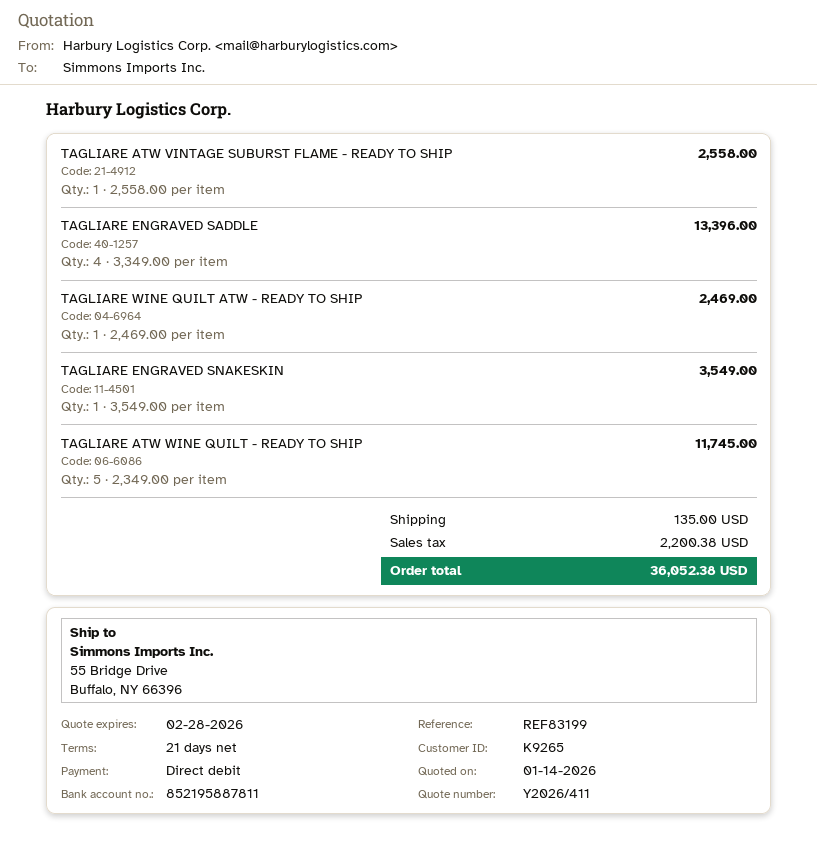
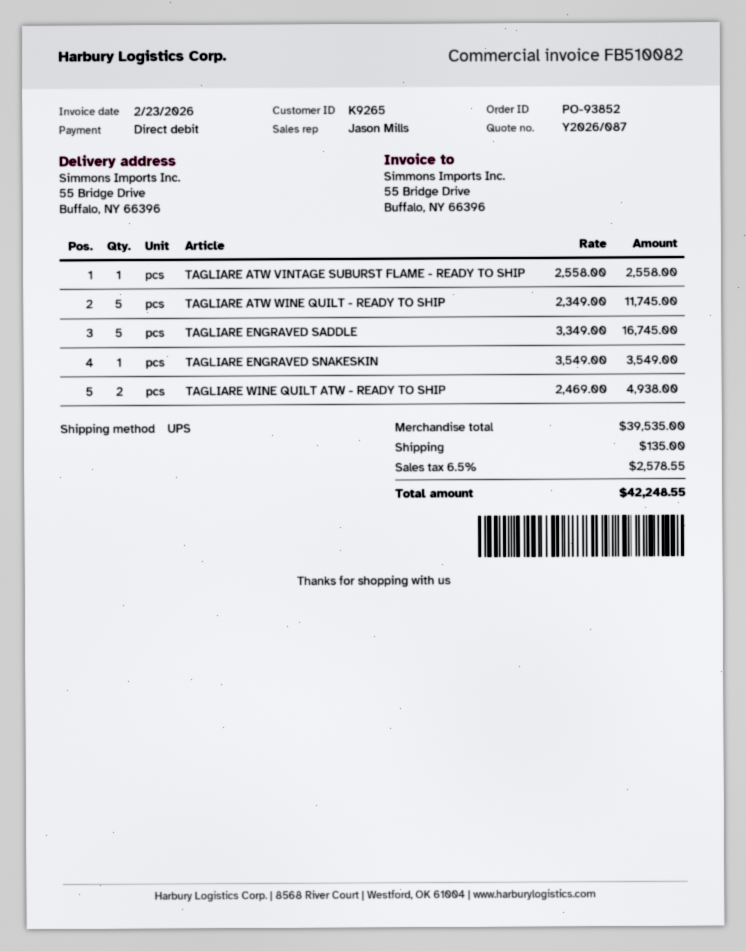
quote number: Y2026/411 -> Y2026/087
TAGLIARE ENGRAVED SADDLE: 4 x 3349.00 = 13396.00 -> 5 x 3349.00 = 16745.00
TAGLIARE WINE QUILT ATW - READY TO SHIP: 1 x 2469.00 = 2469.00 -> 2 x 2469.00 = 4938.00
tax: 2200.38 -> 2578.55
total: 36052.38 -> 42248.55

